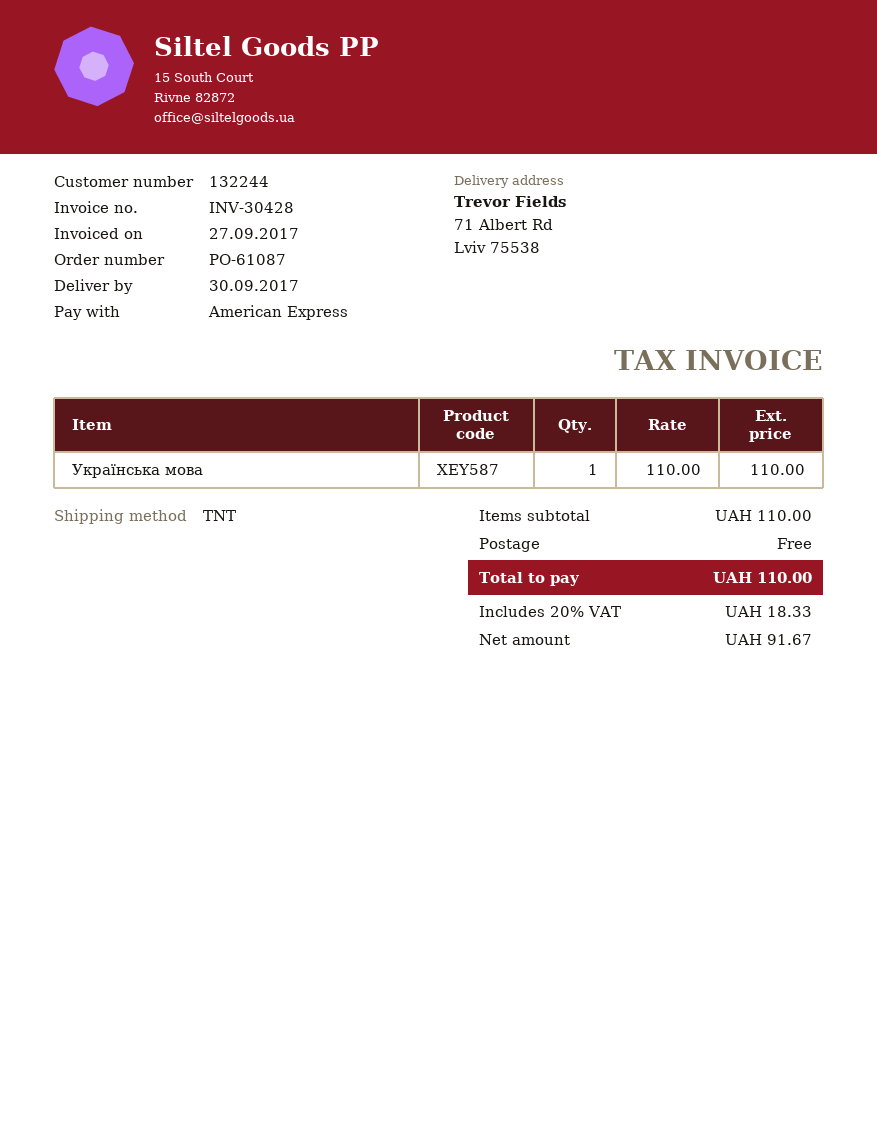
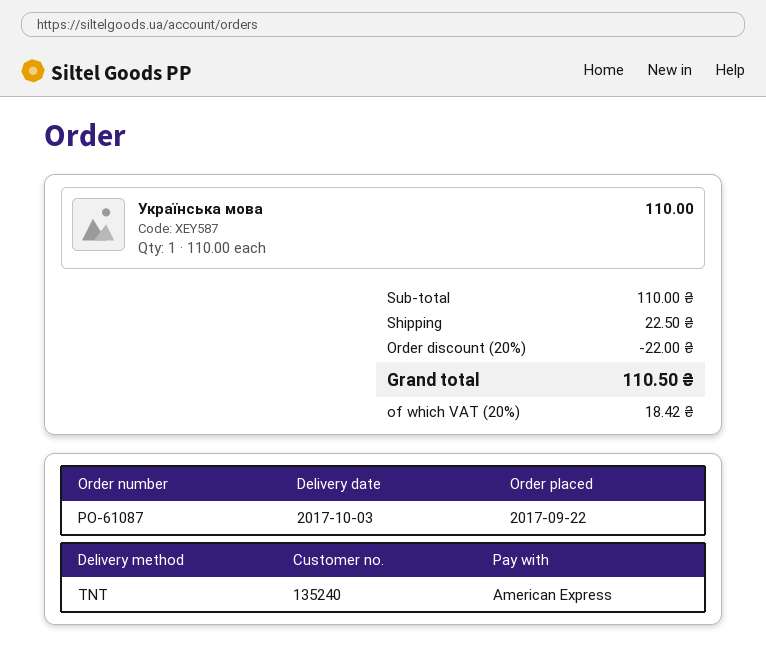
delivery date: 2017-09-30 -> 2017-10-03
customer number: 132244 -> 135240
discount: none -> 20% = 22.00
shipping: 0.00 -> 22.50
tax: 20% = 18.33 -> 20% = 18.42
total: 110.00 -> 110.50

